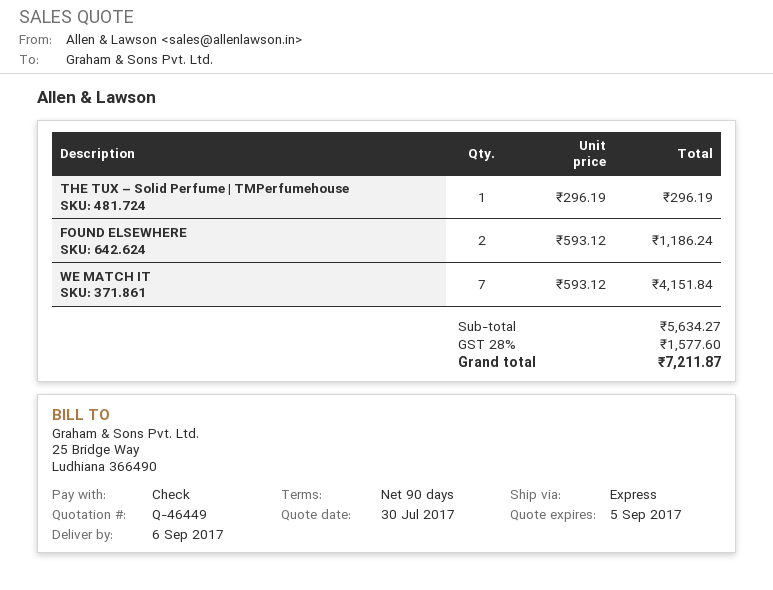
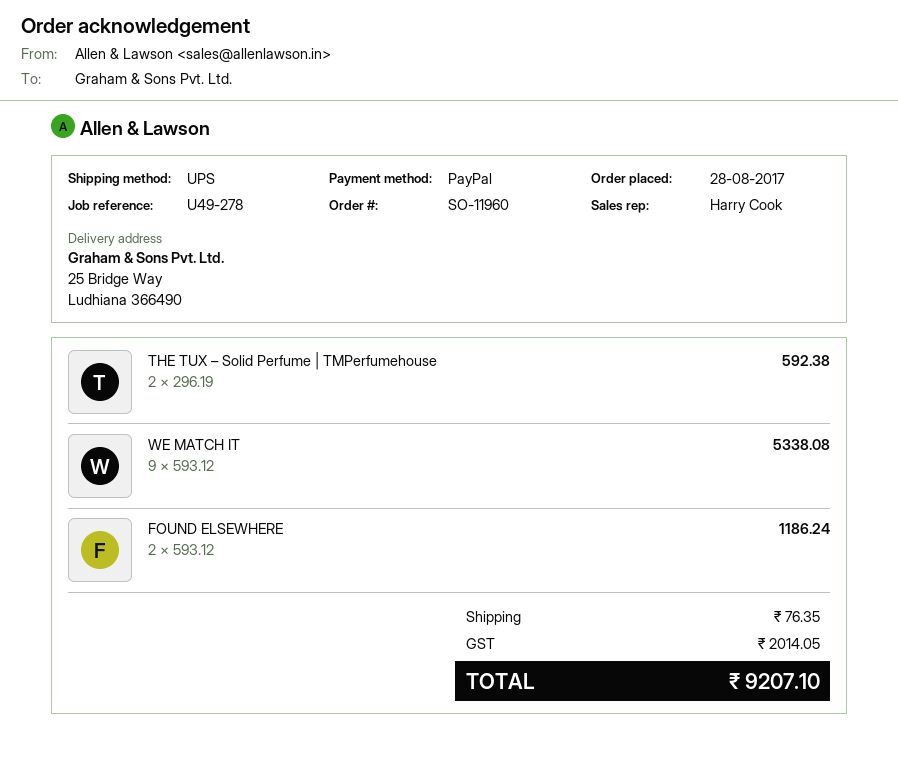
payment method: cheque -> PayPal
shipping method: express -> UPS
THE TUX – Solid Perfume | TMPerfumehouse: 1 x 296.19 = 296.19 -> 2 x 296.19 = 592.38
WE MATCH IT: 7 x 593.12 = 4151.84 -> 9 x 593.12 = 5338.08
shipping: none -> 76.35
tax: 1577.60 -> 2014.05
total: 7211.87 -> 9207.10

